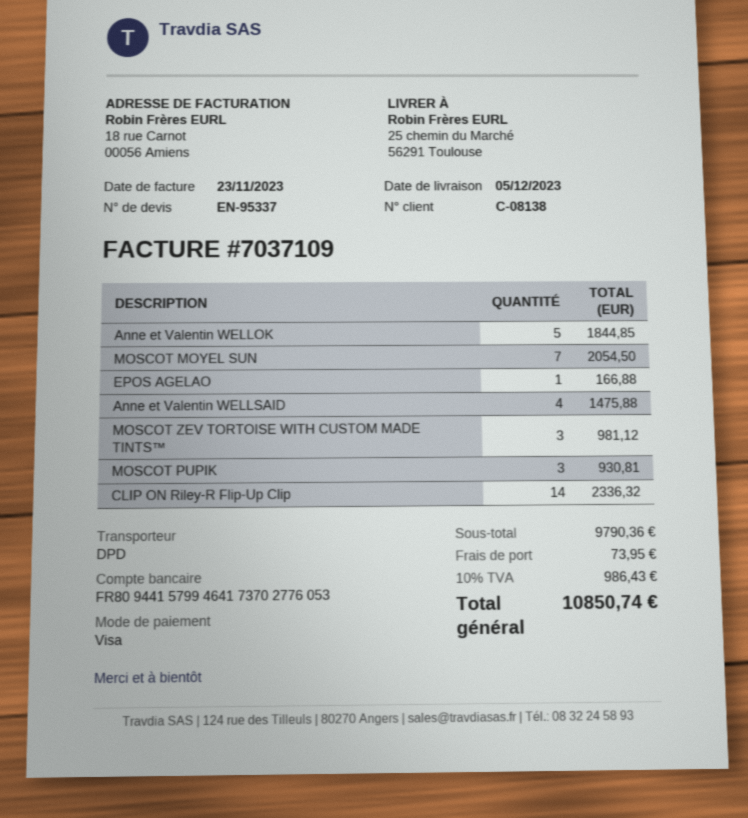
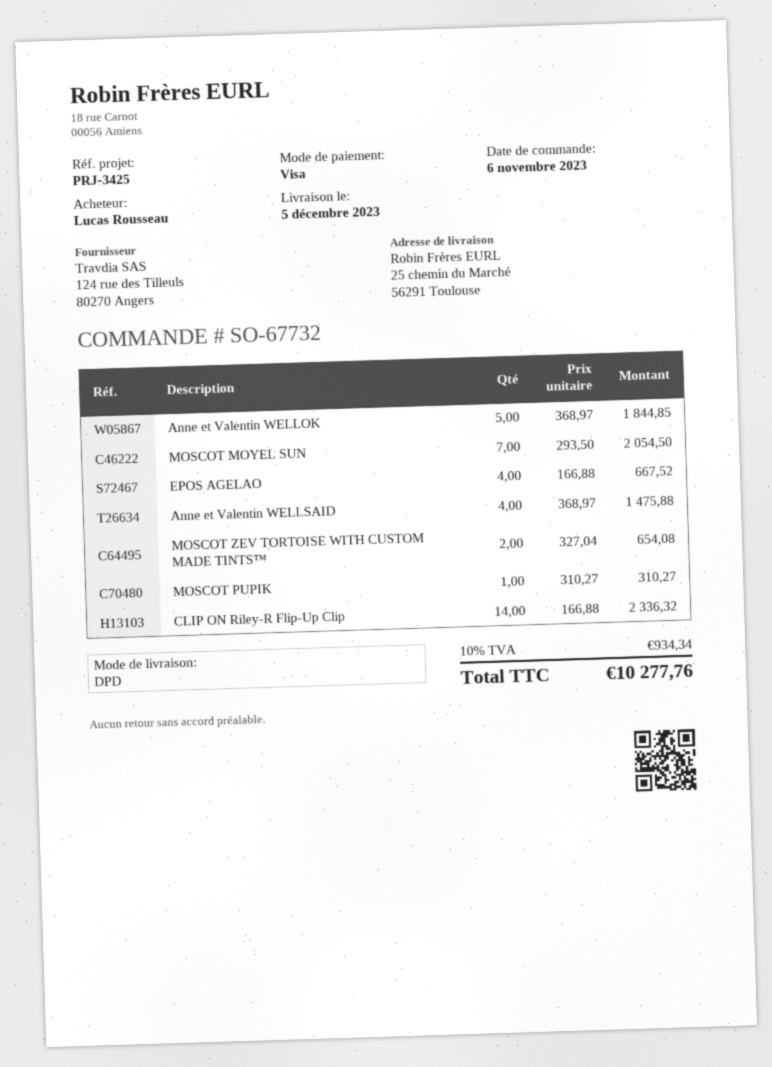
EPOS AGELAO: 1 for 166.88 -> 4 for 667.52
MOSCOT ZEV TORTOISE WITH CUSTOM MADE TINTS™: 3 for 981.12 -> 2 for 654.08
MOSCOT PUPIK: 3 for 930.81 -> 1 for 310.27
shipping: 73.95 -> none
tax: 10% = 986.43 -> 10% = 934.34
total: 10850.74 -> 10277.76

